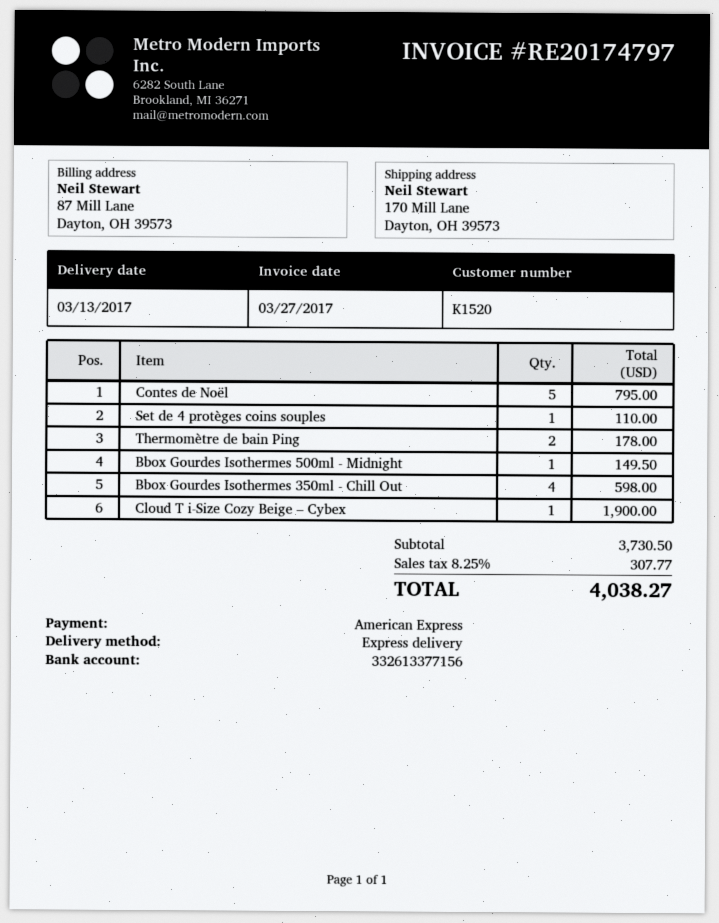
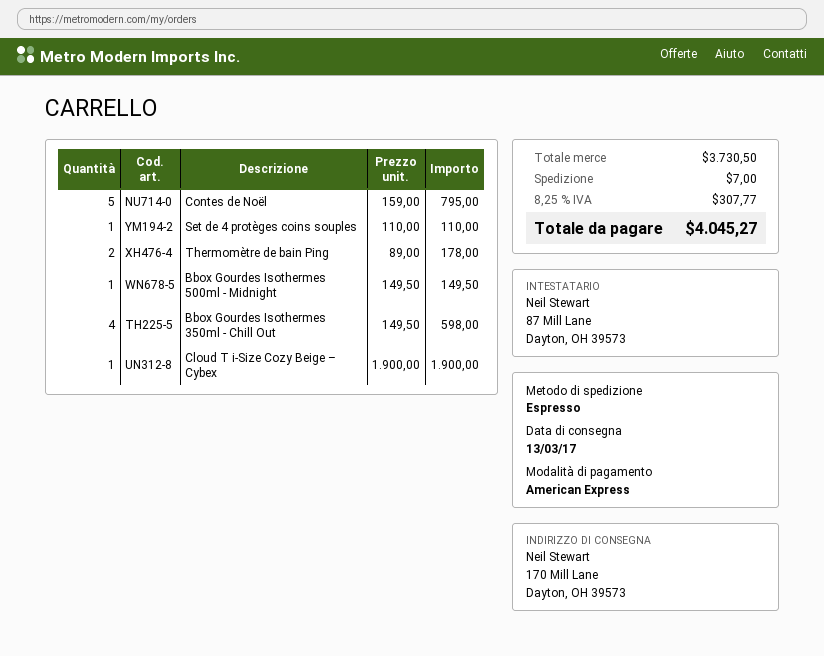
shipping: none -> 7.00
total: 4038.27 -> 4045.27

